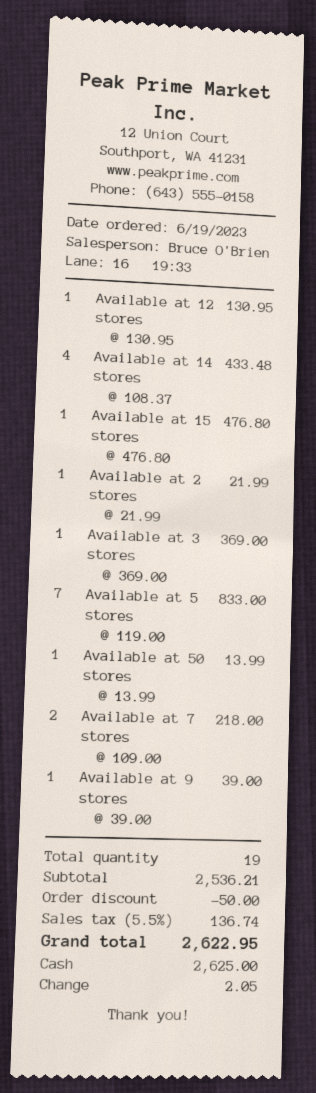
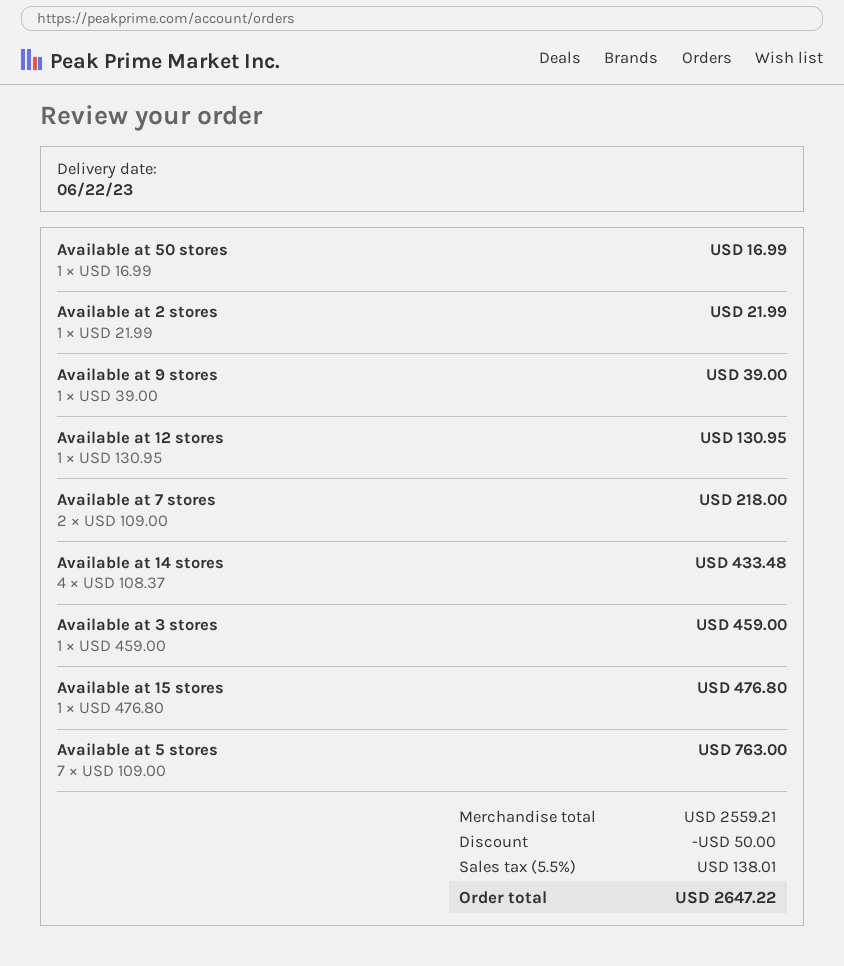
Available at 3 stores: 1 x 369.00 = 369.00 -> 1 x 459.00 = 459.00
Available at 5 stores: 7 x 119.00 = 833.00 -> 7 x 109.00 = 763.00
Available at 50 stores: 1 x 13.99 = 13.99 -> 1 x 16.99 = 16.99
subtotal: 2536.21 -> 2559.21
tax: 5.5% = 136.74 -> 5.5% = 138.01
total: 2622.95 -> 2647.22

